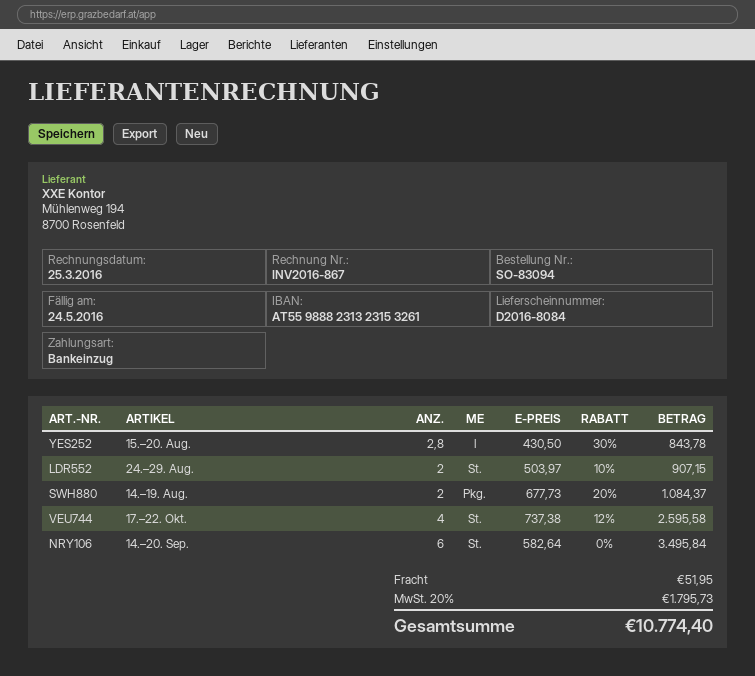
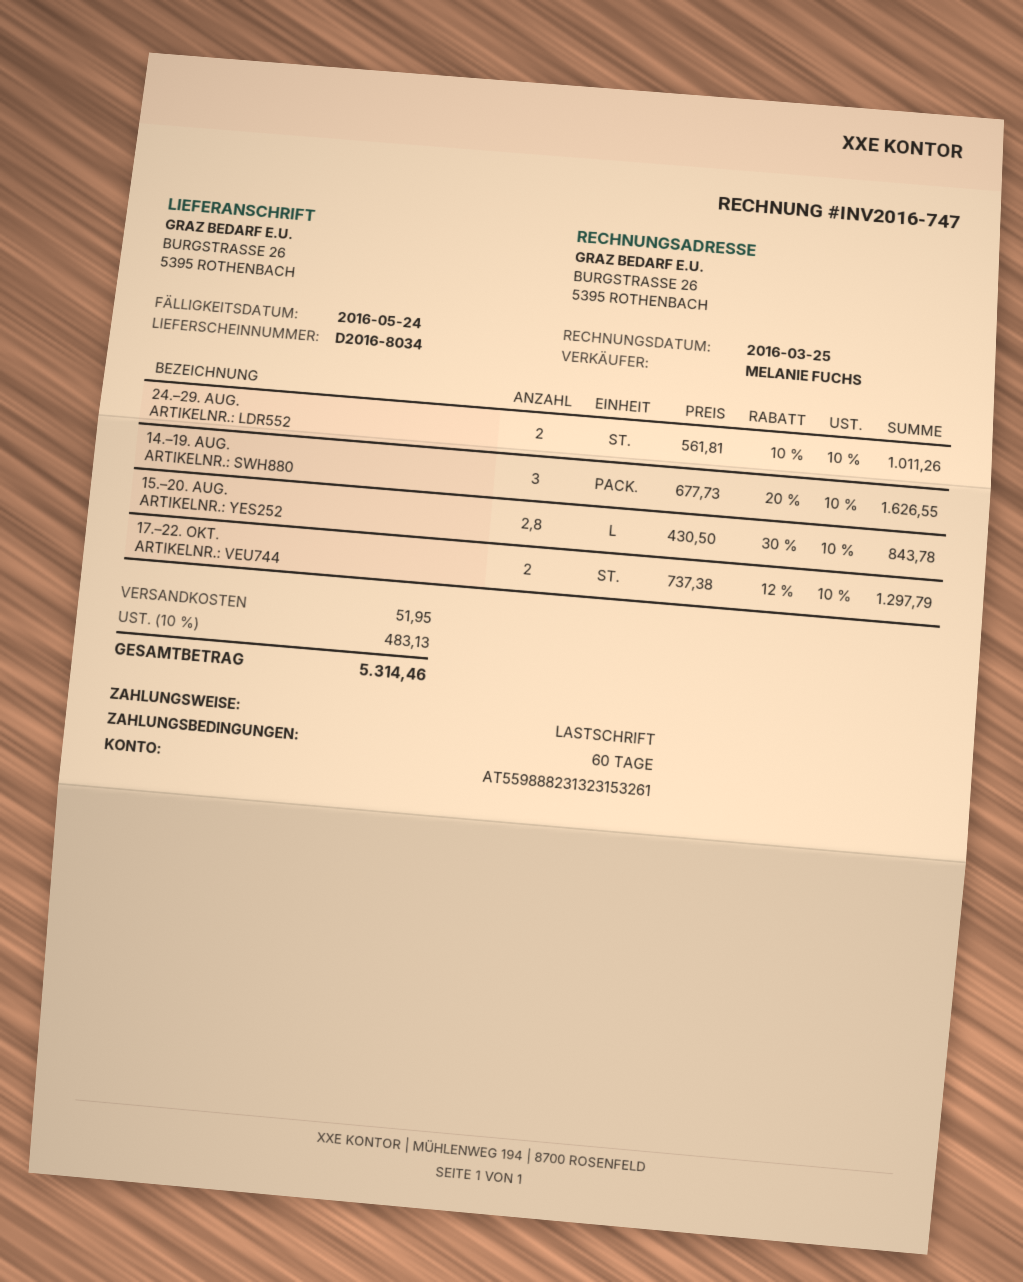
delivery note number: D2016-8084 -> D2016-8034
invoice number: INV2016-867 -> INV2016-747
24.–29. Aug.: 2 x 503.97 - 10% = 907.15 -> 2 x 561.81 - 10% = 1011.26
14.–19. Aug.: 2 x 677.73 - 20% = 1084.37 -> 3 x 677.73 - 20% = 1626.55
17.–22. Okt.: 4 x 737.38 - 12% = 2595.58 -> 2 x 737.38 - 12% = 1297.79
14.–20. Sep.: 6 x 582.64 = 3495.84 -> none
tax: 20% = 1795.73 -> 10% = 483.13
total: 10774.40 -> 5314.46

